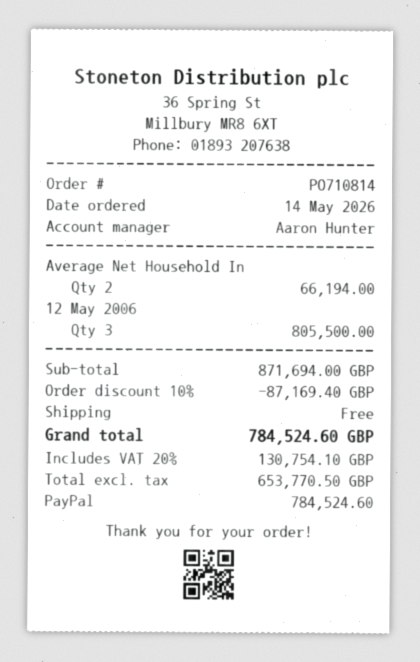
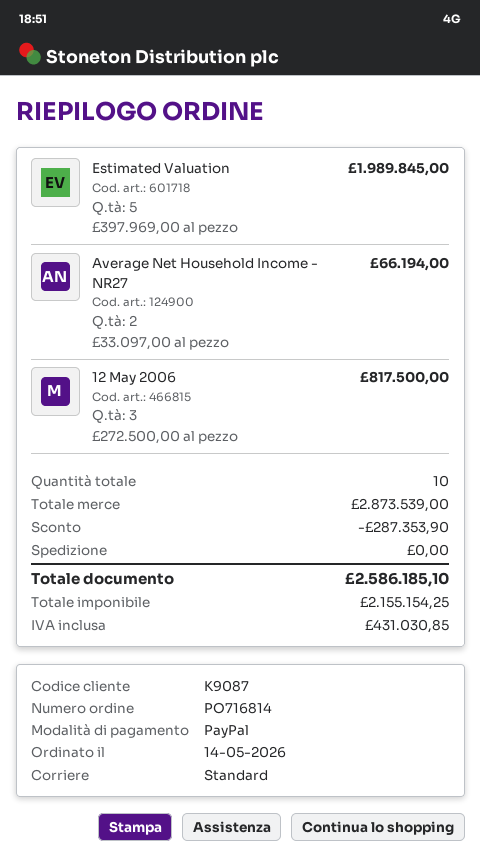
order number: PO710814 -> PO716814
12 May 2006: 3 for 805500.00 -> 3 for 817500.00
Estimated Valuation: none -> 5 for 1989845.00
subtotal: 871694.00 -> 2873539.00
discount: 87169.40 -> 287353.90
net: 653770.50 -> 2155154.25
tax: 130754.10 -> 431030.85
total: 784524.60 -> 2586185.10

